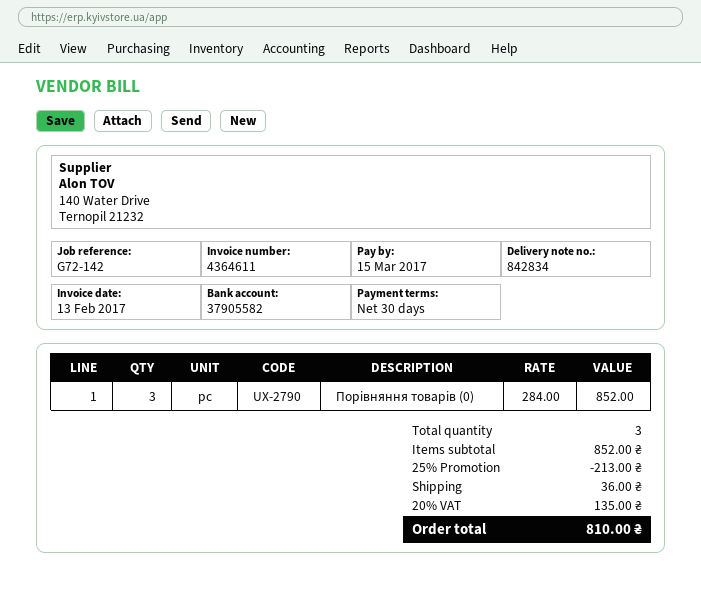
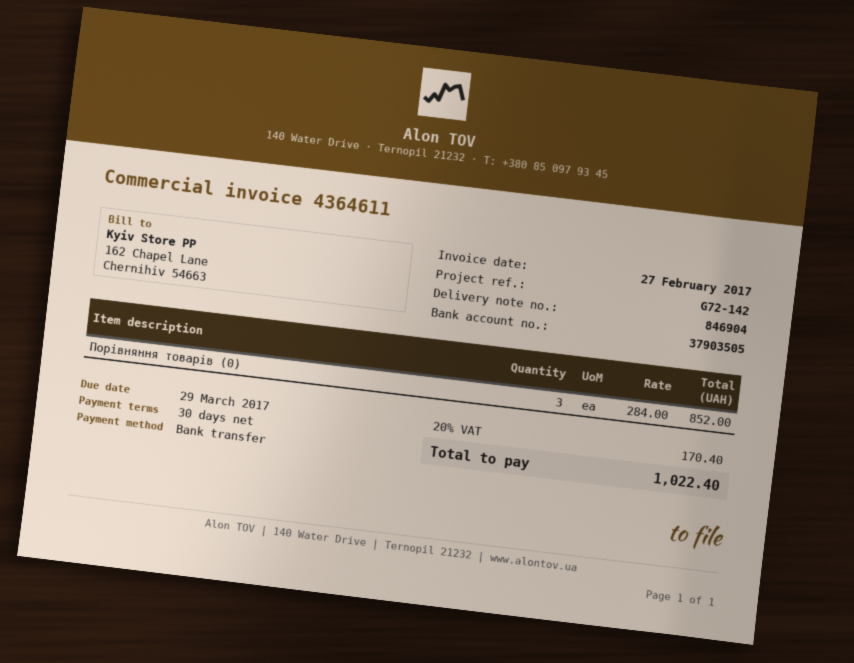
delivery note number: 842834 -> 846904
invoice date: 2017-02-13 -> 2017-02-27
due date: 2017-03-15 -> 2017-03-29
bank account: 37905582 -> 37903505
discount: 25% = 213.00 -> none
shipping: 36.00 -> none
tax: 20% = 135.00 -> 20% = 170.40
total: 810.00 -> 1022.40

